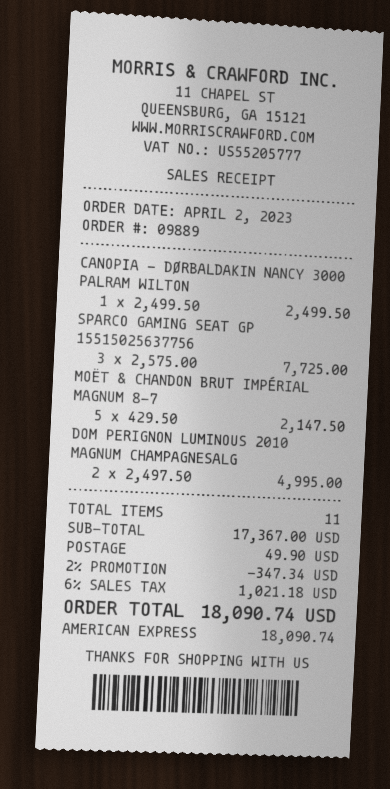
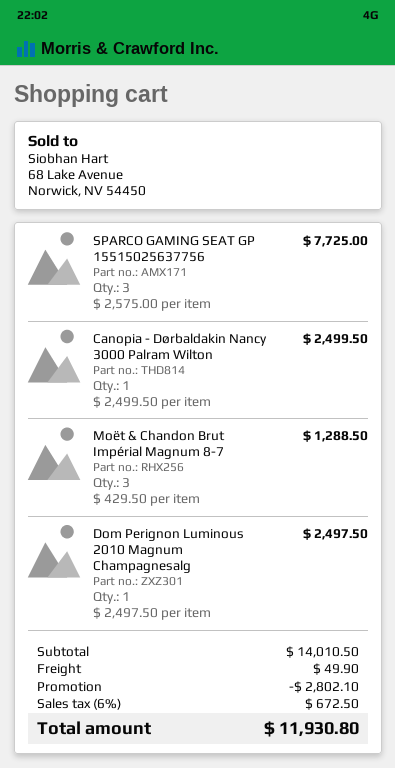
MOËT & CHANDON BRUT IMPÉRIAL MAGNUM 8-7: 5 x 429.50 = 2147.50 -> 3 x 429.50 = 1288.50
DOM PERIGNON LUMINOUS 2010 MAGNUM CHAMPAGNESALG: 2 x 2497.50 = 4995.00 -> 1 x 2497.50 = 2497.50
subtotal: 17367.00 -> 14010.50
discount: 347.34 -> 2802.10
tax: 6% = 1021.18 -> 6% = 672.50
total: 18090.74 -> 11930.80

